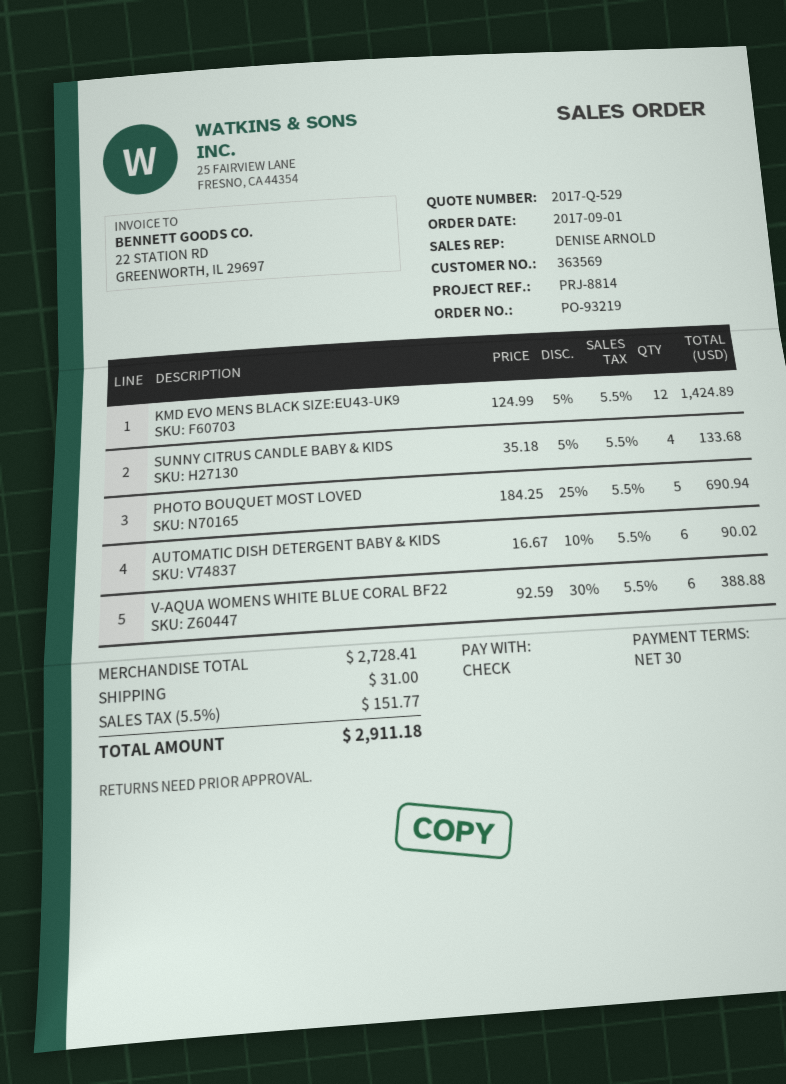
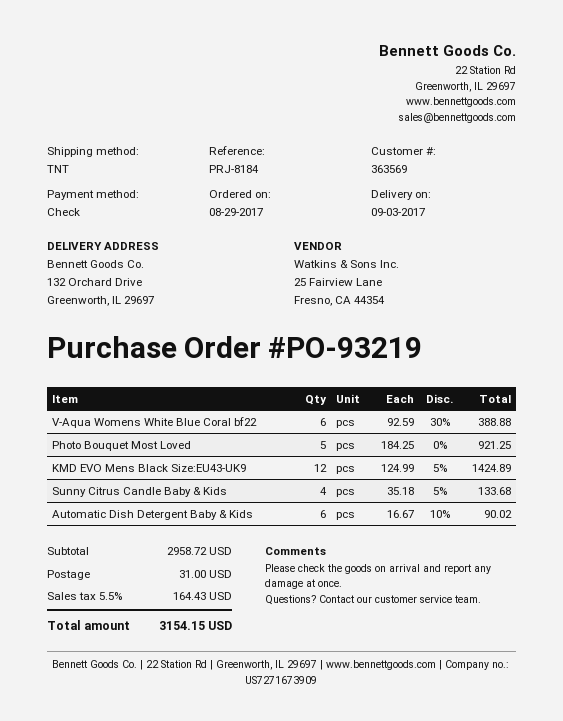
order date: 2017-09-01 -> 2017-08-29
reference: PRJ-8814 -> PRJ-8184
PHOTO BOUQUET MOST LOVED: 5 x 184.25 - 25% = 690.94 -> 5 x 184.25 = 921.25
subtotal: 2728.41 -> 2958.72
tax: 5.5% = 151.77 -> 5.5% = 164.43
total: 2911.18 -> 3154.15

